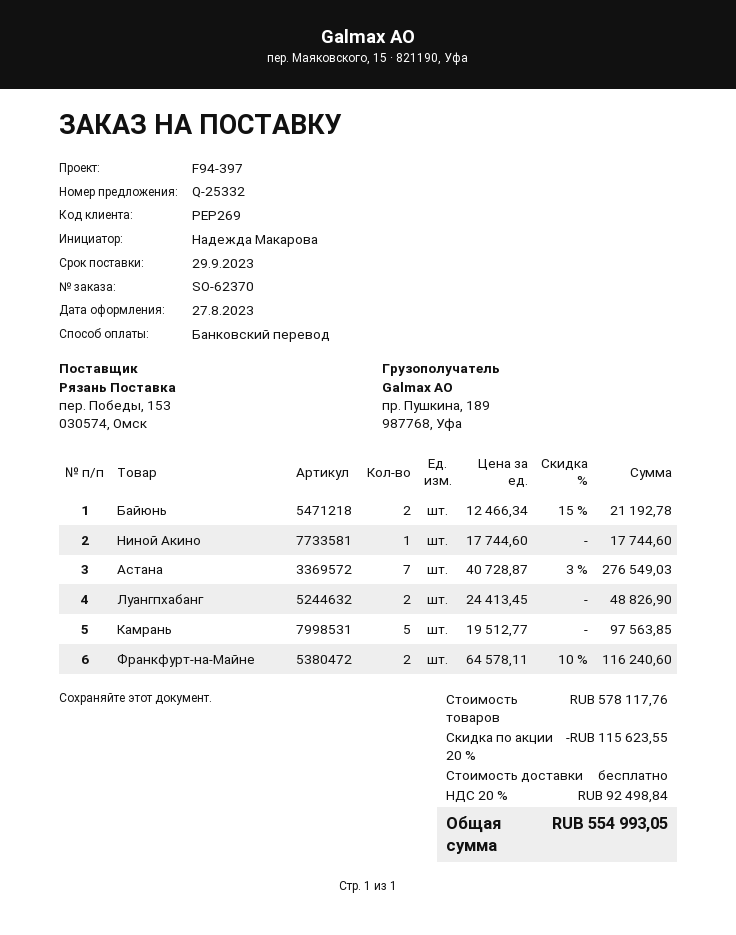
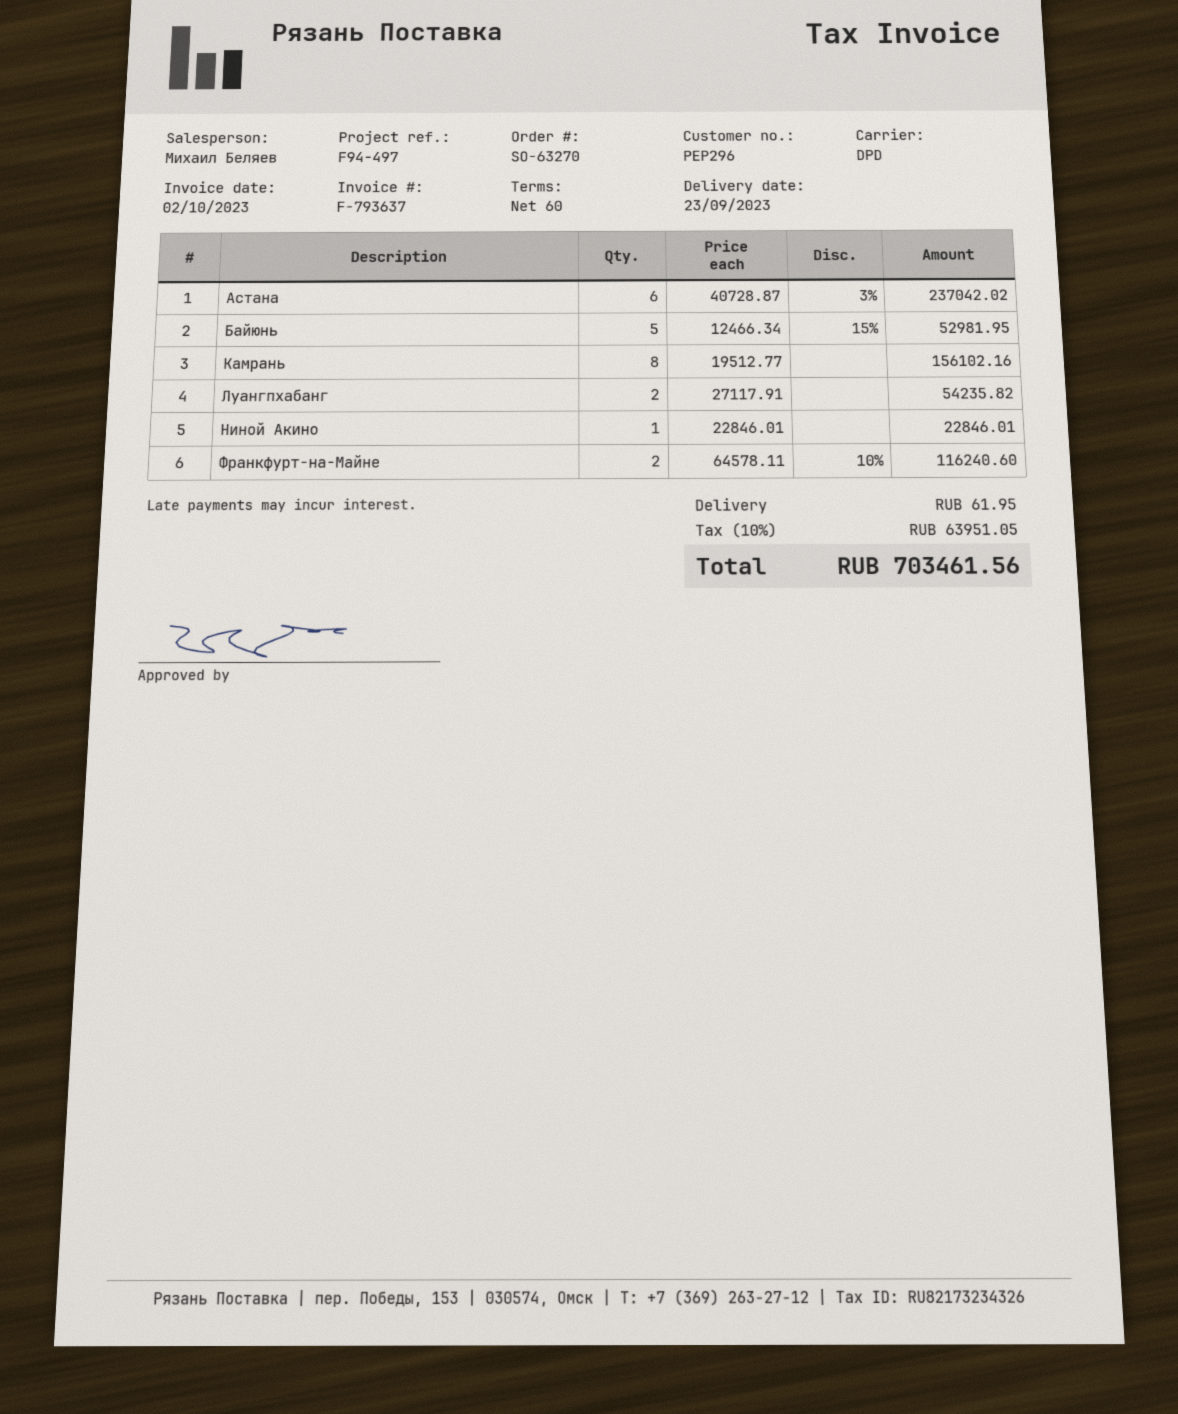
order number: SO-62370 -> SO-63270
delivery date: 2023-09-29 -> 2023-09-23
customer number: PEP269 -> PEP296
reference: F94-397 -> F94-497
Байюнь: 2 x 12466.34 - 15% = 21192.78 -> 5 x 12466.34 - 15% = 52981.95
Ниной Акино: 1 x 17744.60 = 17744.60 -> 1 x 22846.01 = 22846.01
Астана: 7 x 40728.87 - 3% = 276549.03 -> 6 x 40728.87 - 3% = 237042.02
Луангпхабанг: 2 x 24413.45 = 48826.90 -> 2 x 27117.91 = 54235.82
Камрань: 5 x 19512.77 = 97563.85 -> 8 x 19512.77 = 156102.16
discount: 20% = 115623.55 -> none
shipping: 0.00 -> 61.95
tax: 20% = 92498.84 -> 10% = 63951.05
total: 554993.05 -> 703461.56

